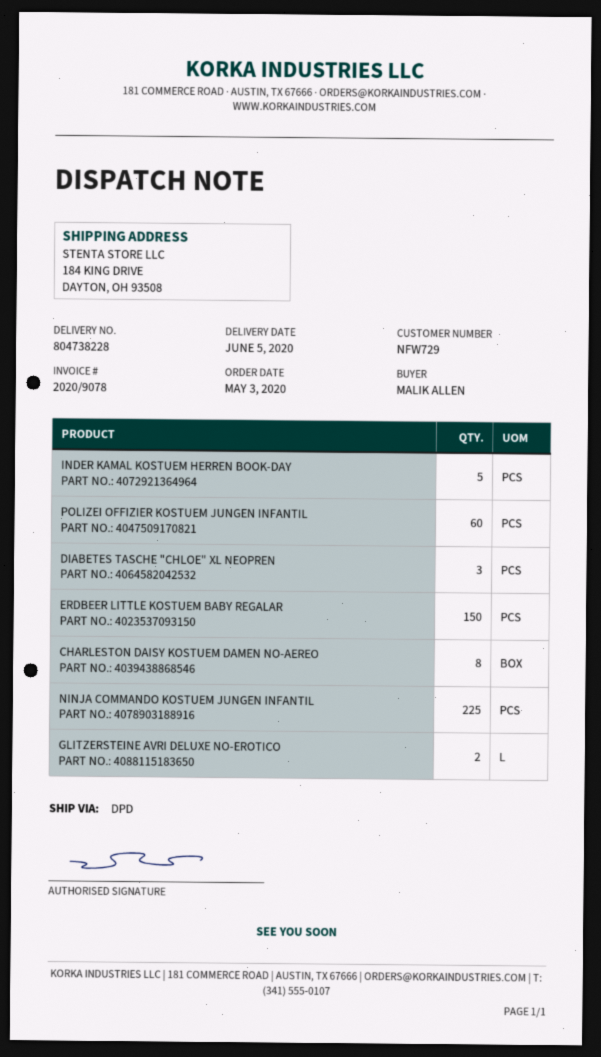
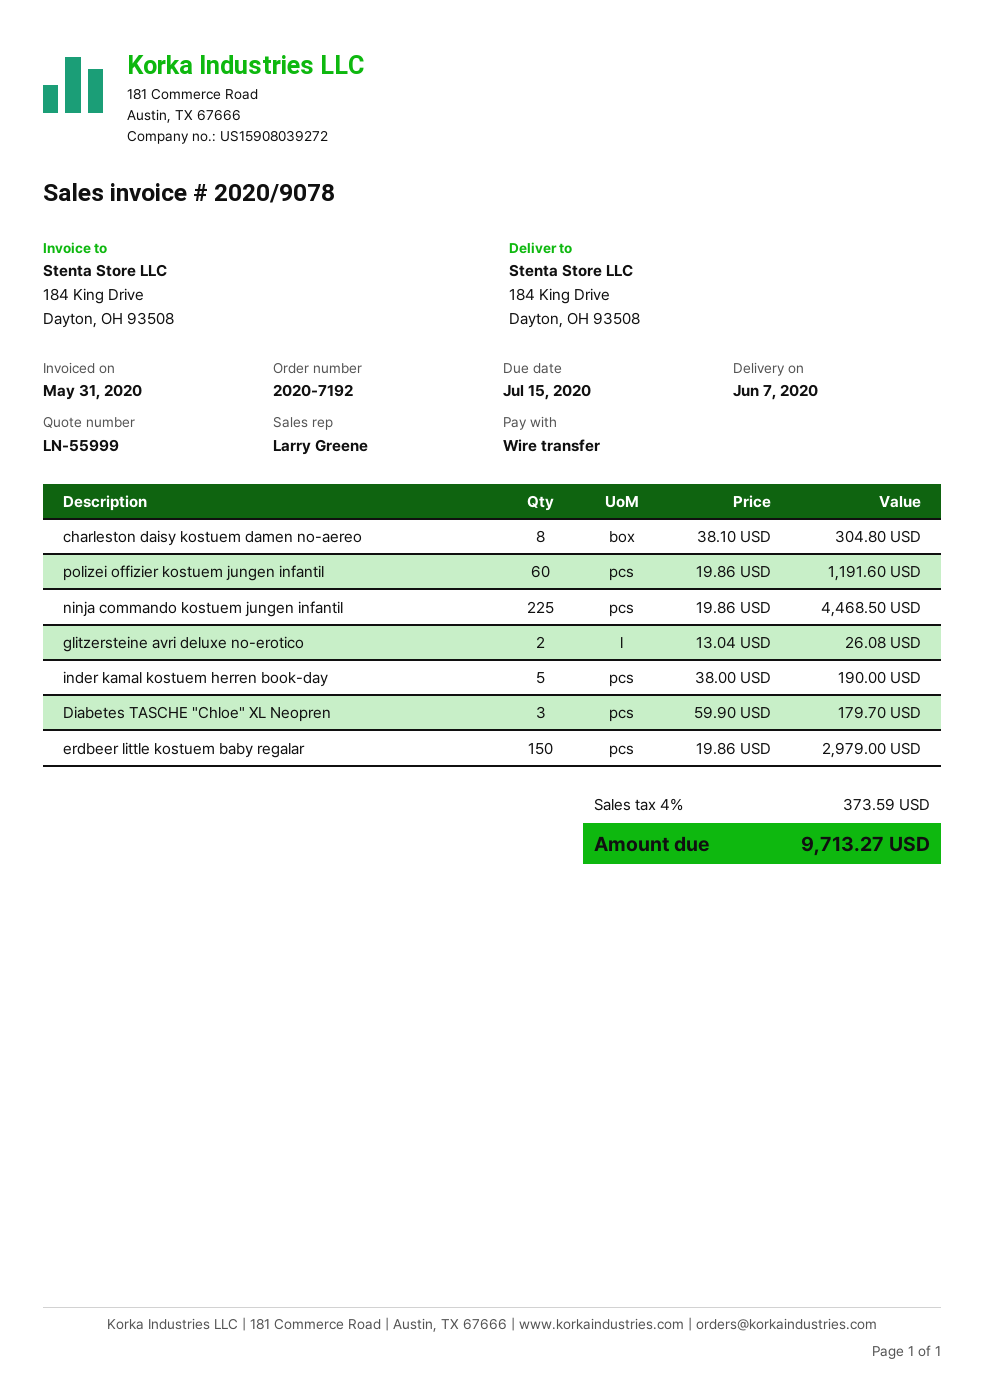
delivery date: 2020-06-05 -> 2020-06-07

